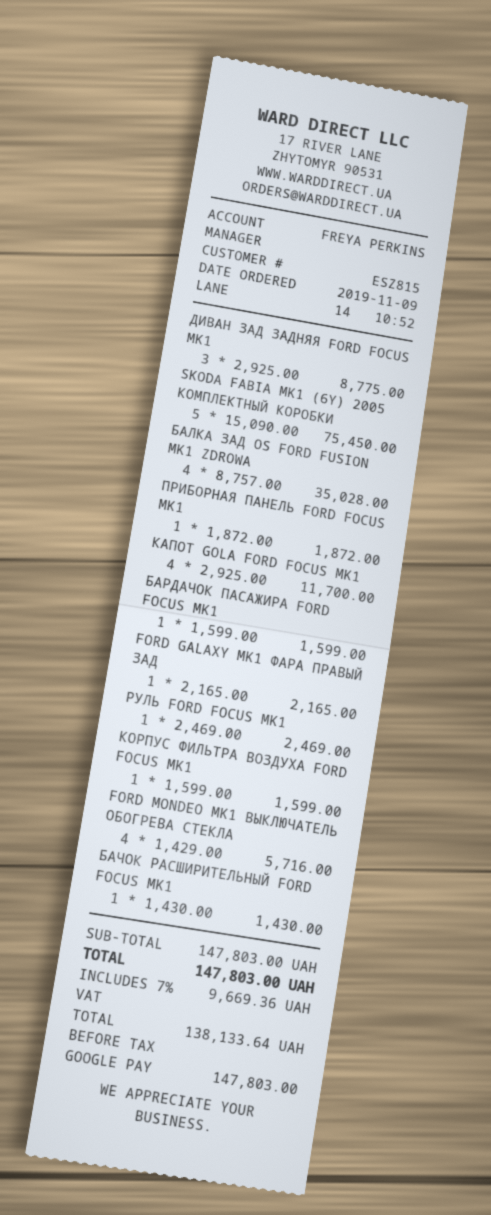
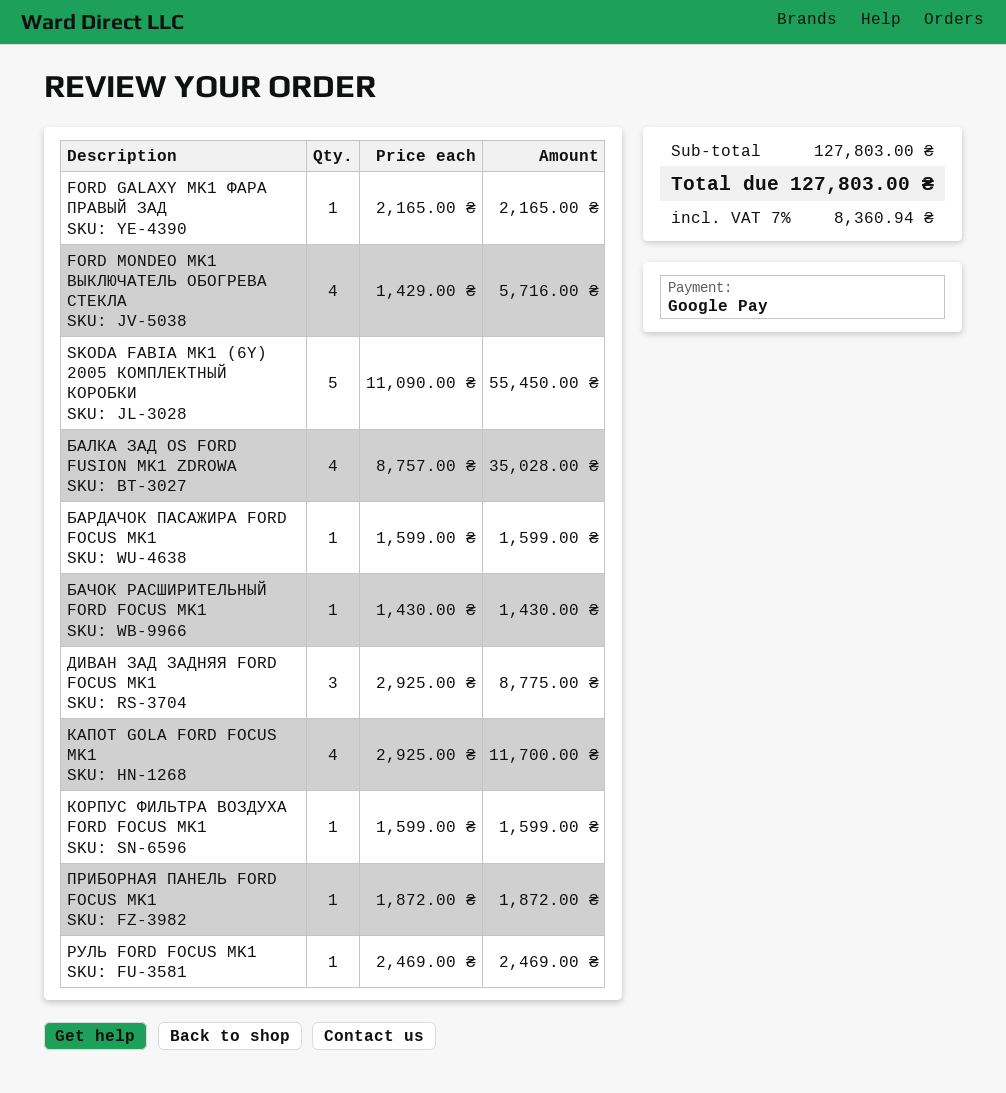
SKODA FABIA MK1 (6Y) 2005 КОМПЛЕКТНЫЙ КОРОБКИ: 5 x 15090.00 = 75450.00 -> 5 x 11090.00 = 55450.00
subtotal: 147803.00 -> 127803.00
tax: 7% = 9669.36 -> 7% = 8360.94
total: 147803.00 -> 127803.00

